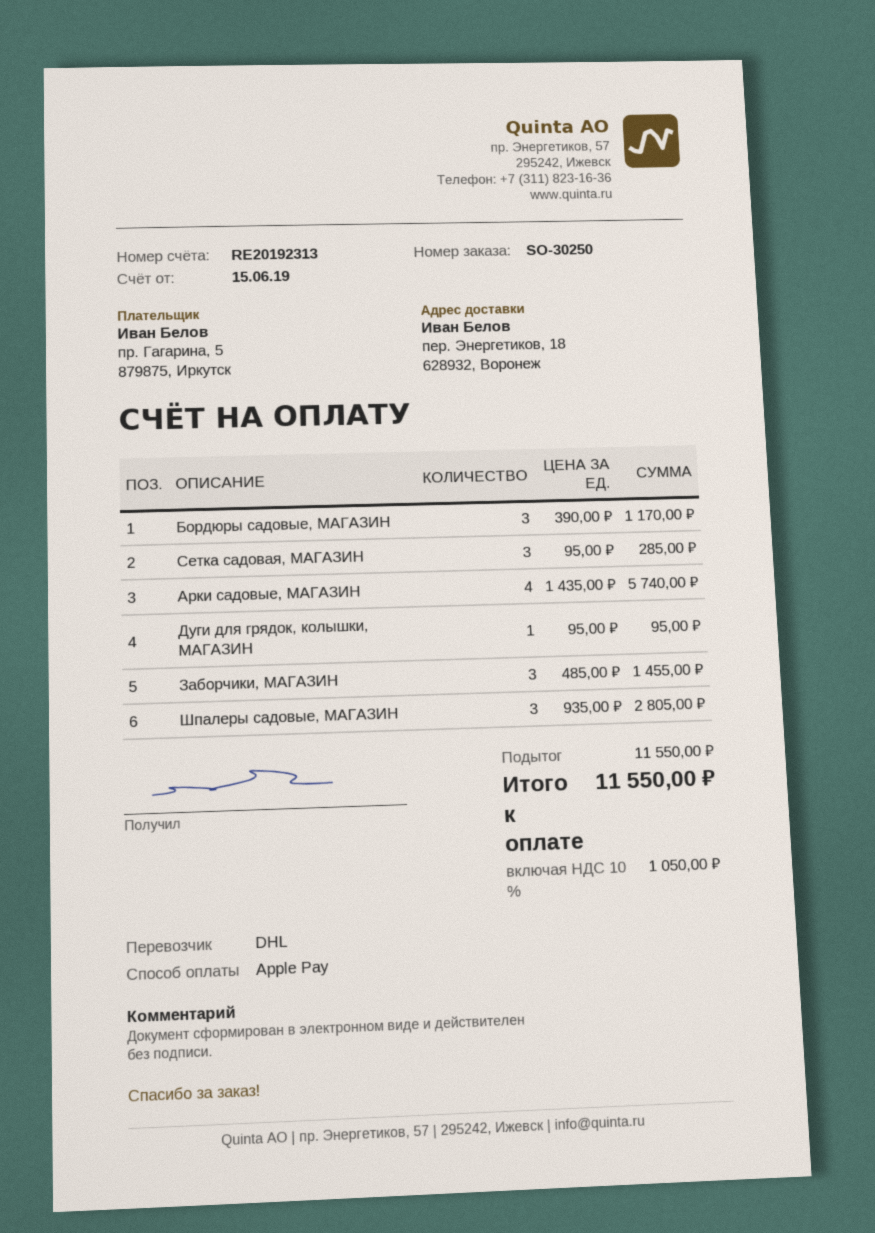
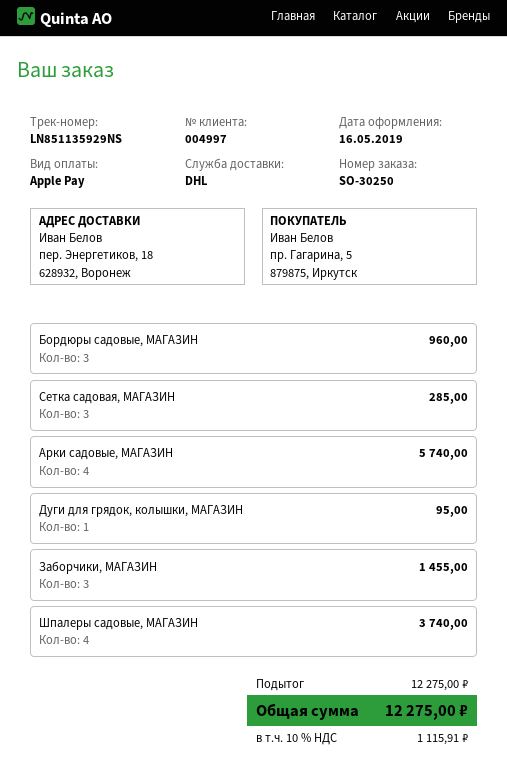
Бордюры садовые, МАГАЗИН: 3 for 1170.00 -> 3 for 960.00
Шпалеры садовые, МАГАЗИН: 3 for 2805.00 -> 4 for 3740.00
subtotal: 11550.00 -> 12275.00
tax: 10% = 1050.00 -> 10% = 1115.91
total: 11550.00 -> 12275.00

